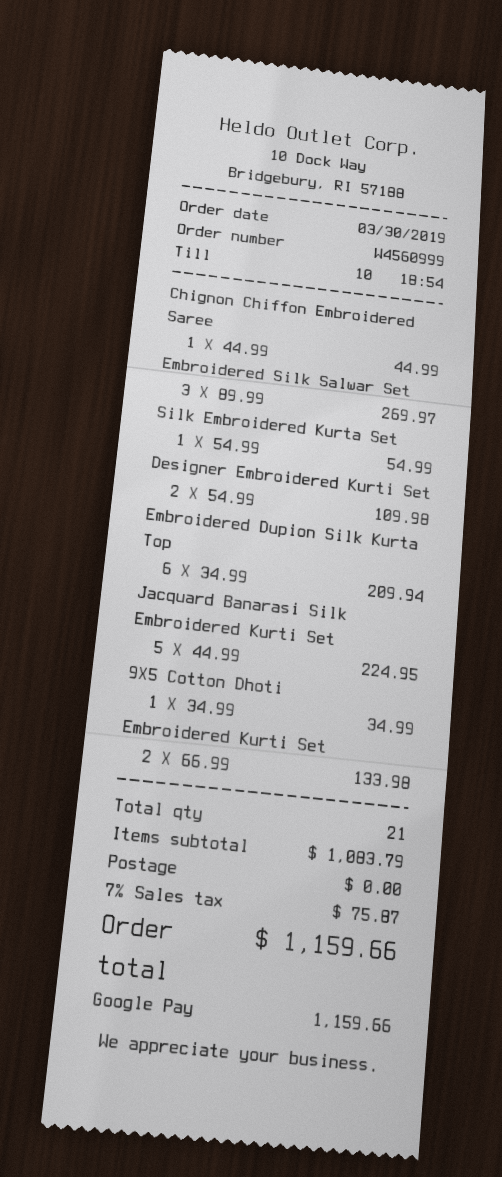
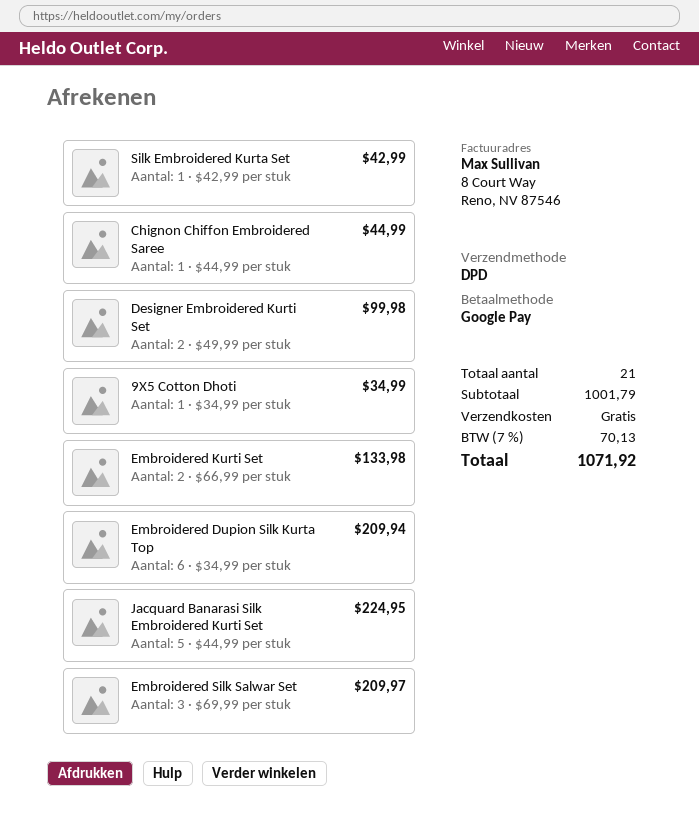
Embroidered Silk Salwar Set: 3 x 89.99 = 269.97 -> 3 x 69.99 = 209.97
Silk Embroidered Kurta Set: 1 x 54.99 = 54.99 -> 1 x 42.99 = 42.99
Designer Embroidered Kurti Set: 2 x 54.99 = 109.98 -> 2 x 49.99 = 99.98
subtotal: 1083.79 -> 1001.79
tax: 7% = 75.87 -> 7% = 70.13
total: 1159.66 -> 1071.92

